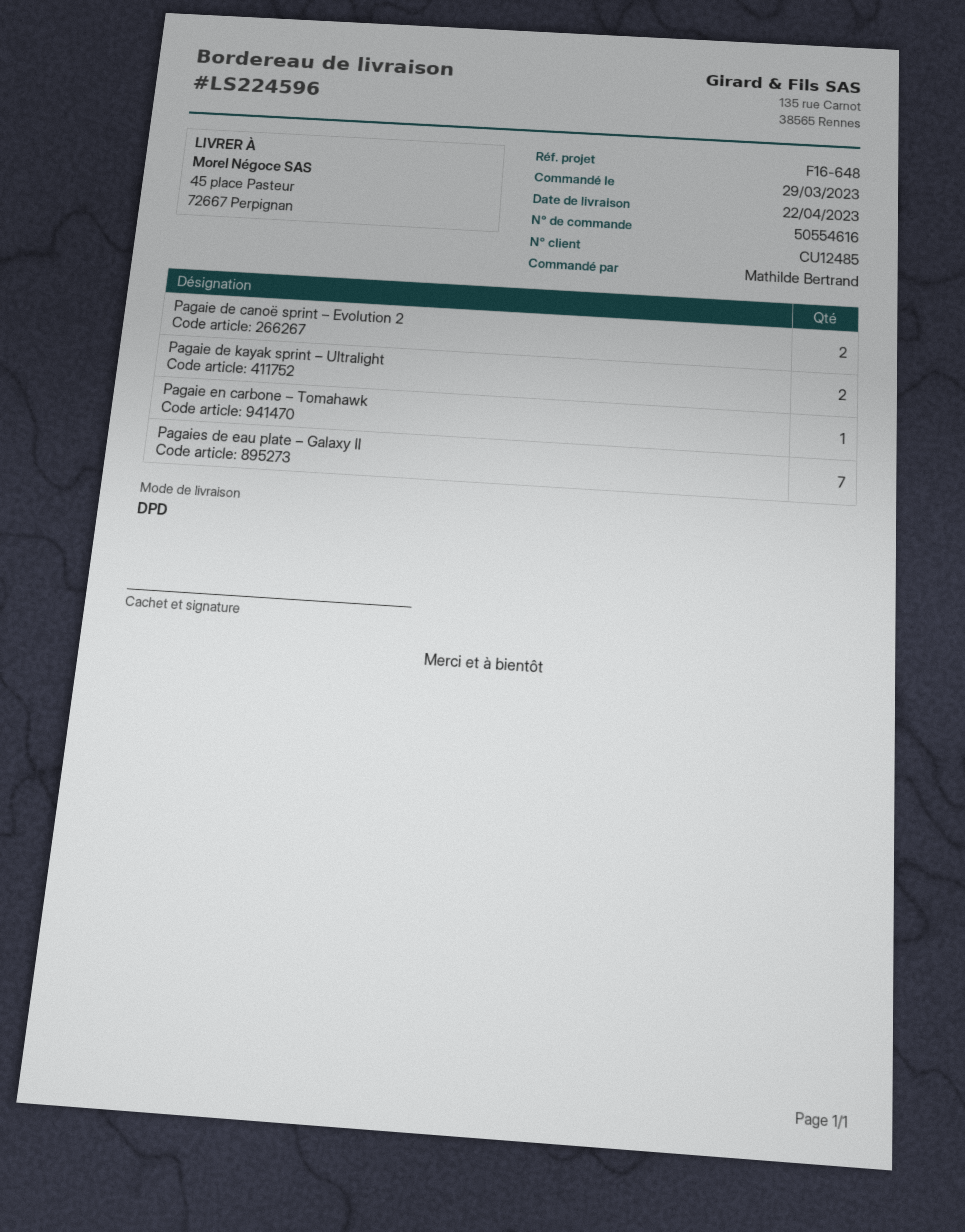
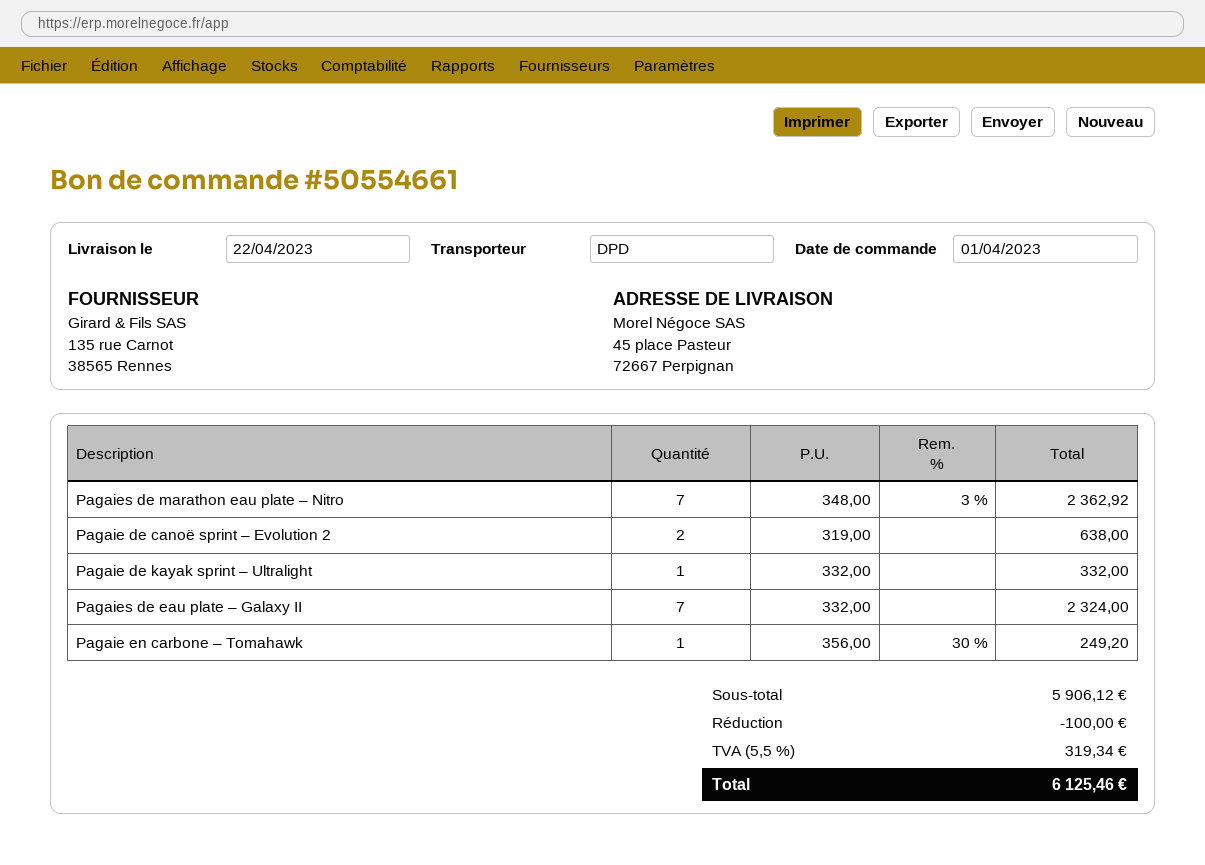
order number: 50554616 -> 50554661
order date: 2023-03-29 -> 2023-04-01
Pagaie de kayak sprint – Ultralight: 2 -> 1
Pagaies de marathon eau plate – Nitro: none -> 7

